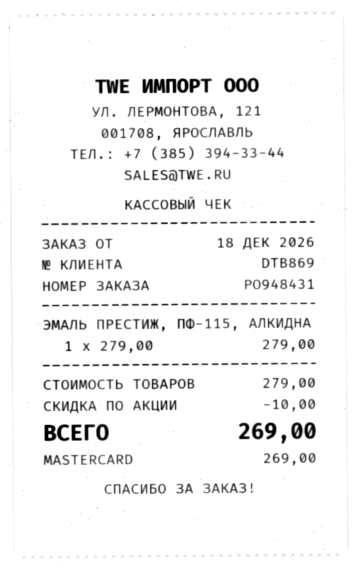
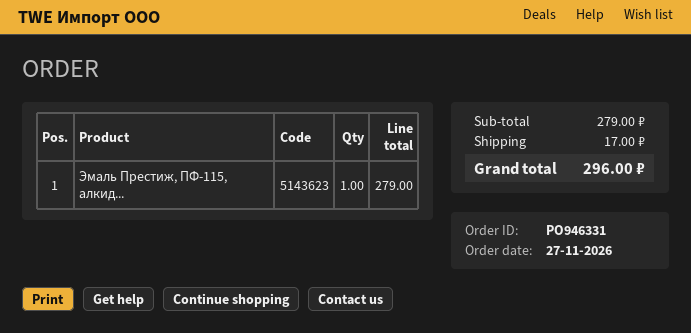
order number: PO948431 -> PO946331
order date: 2026-12-18 -> 2026-11-27
discount: 10.00 -> none
shipping: none -> 17.00
total: 269.00 -> 296.00

